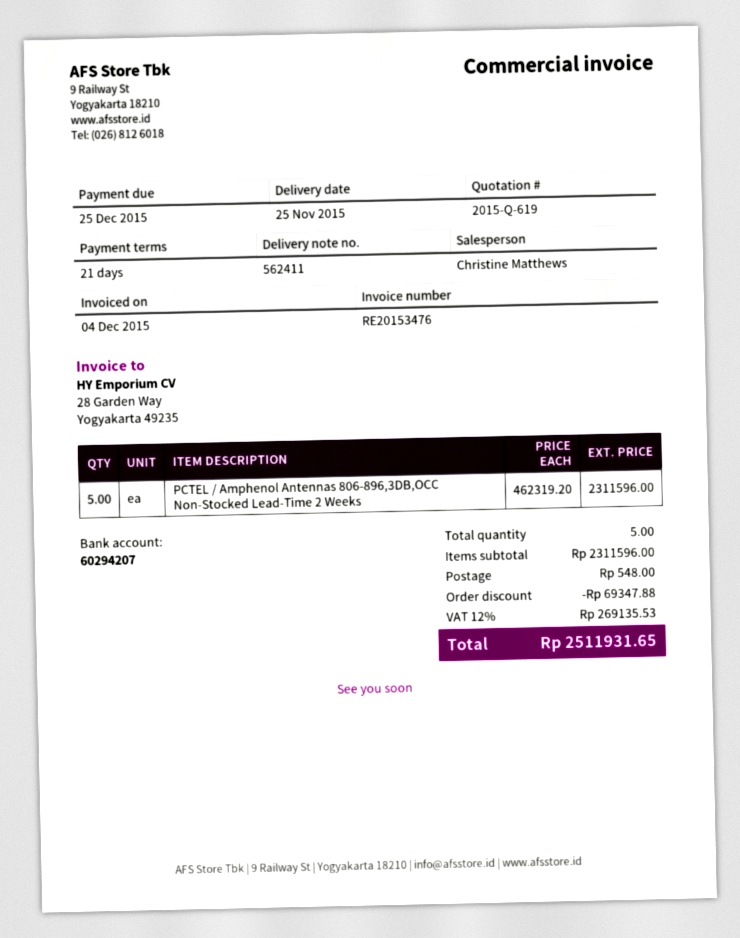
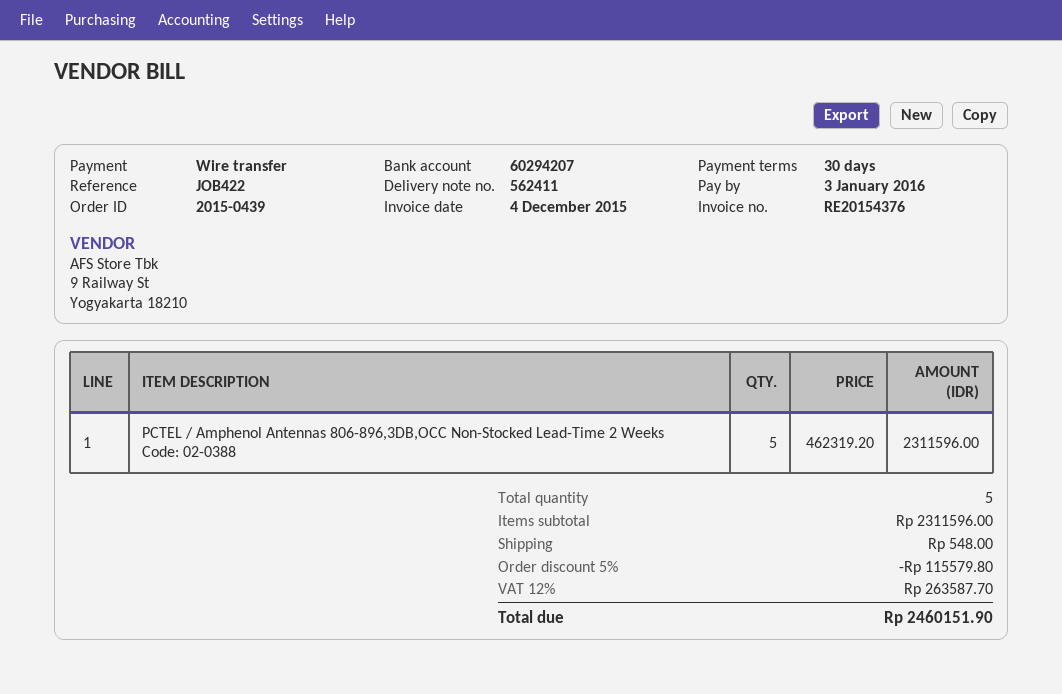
invoice number: RE20153476 -> RE20154376
payment terms: 21 days -> 30 days
due date: 2015-12-25 -> 2016-01-03
discount: 69347.88 -> 115579.80
tax: 12% = 269135.53 -> 12% = 263587.70
total: 2511931.65 -> 2460151.90

